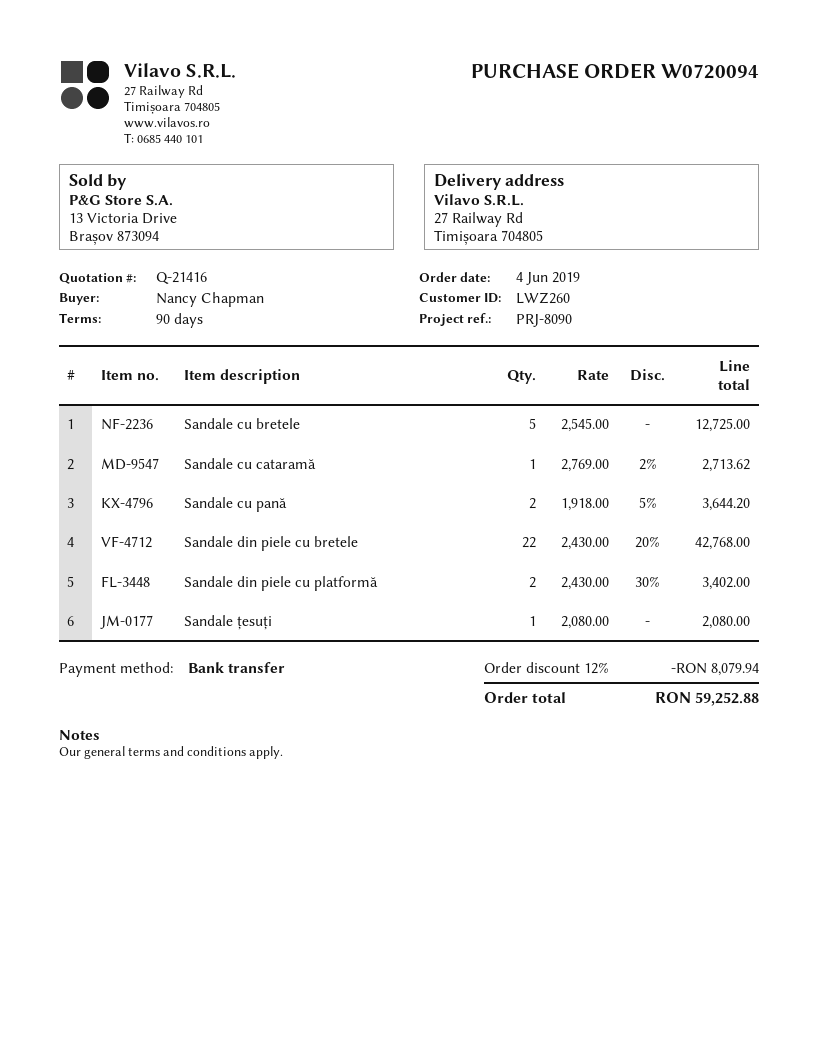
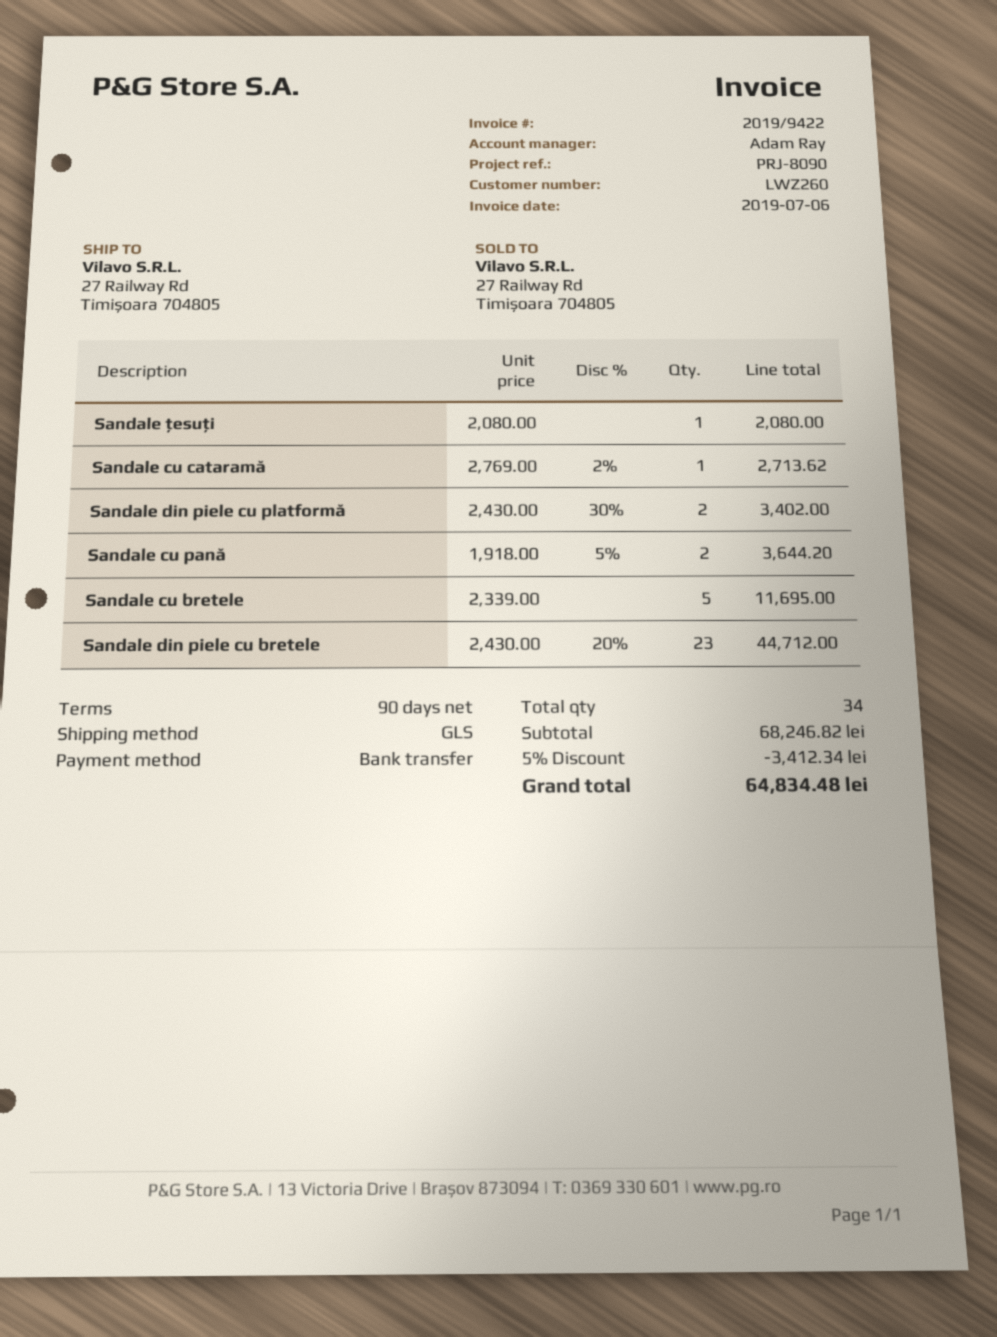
Sandale cu bretele: 5 x 2545.00 = 12725.00 -> 5 x 2339.00 = 11695.00
Sandale din piele cu bretele: 22 x 2430.00 - 20% = 42768.00 -> 23 x 2430.00 - 20% = 44712.00
discount: 12% = 8079.94 -> 5% = 3412.34
total: 59252.88 -> 64834.48

